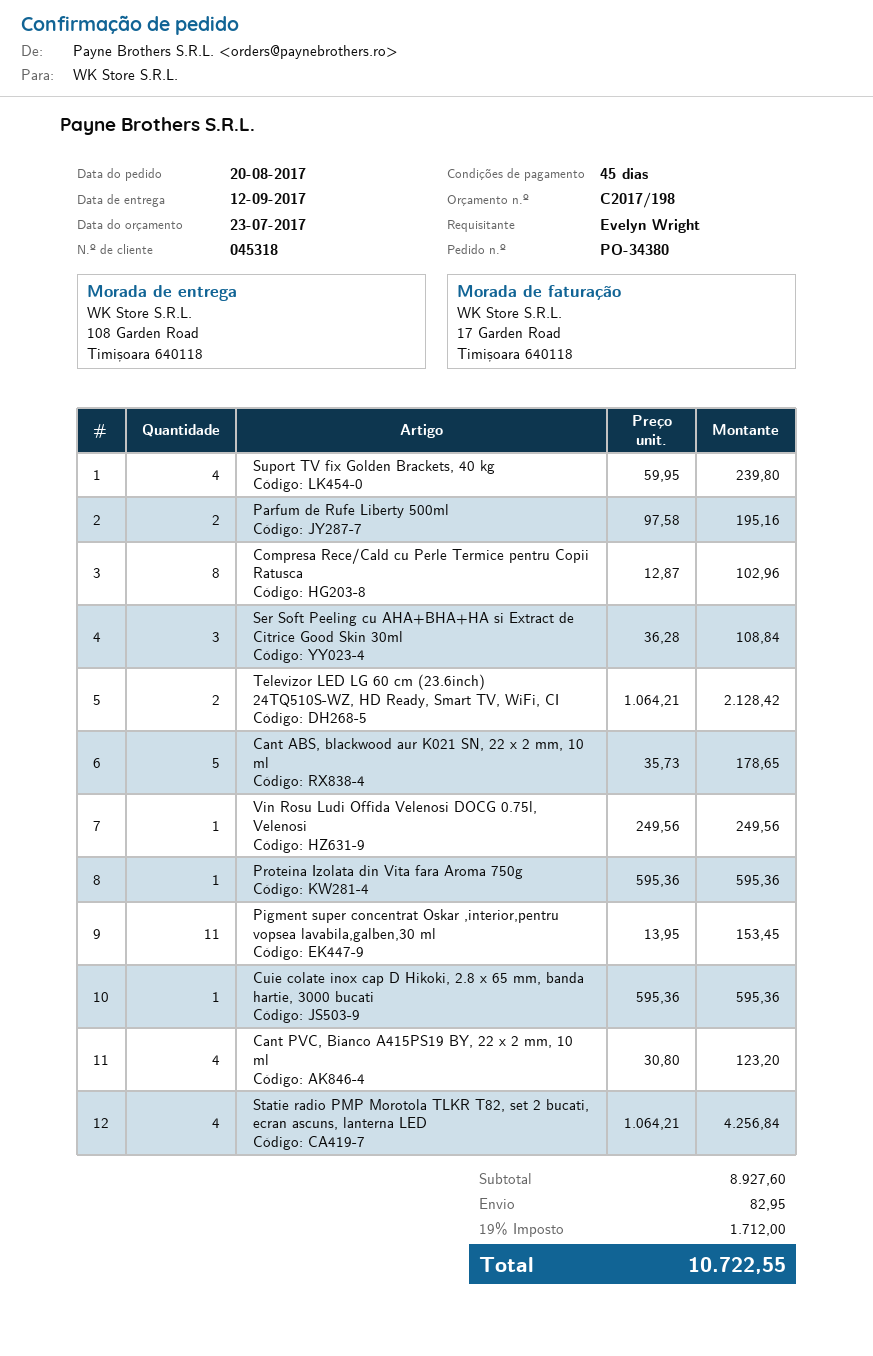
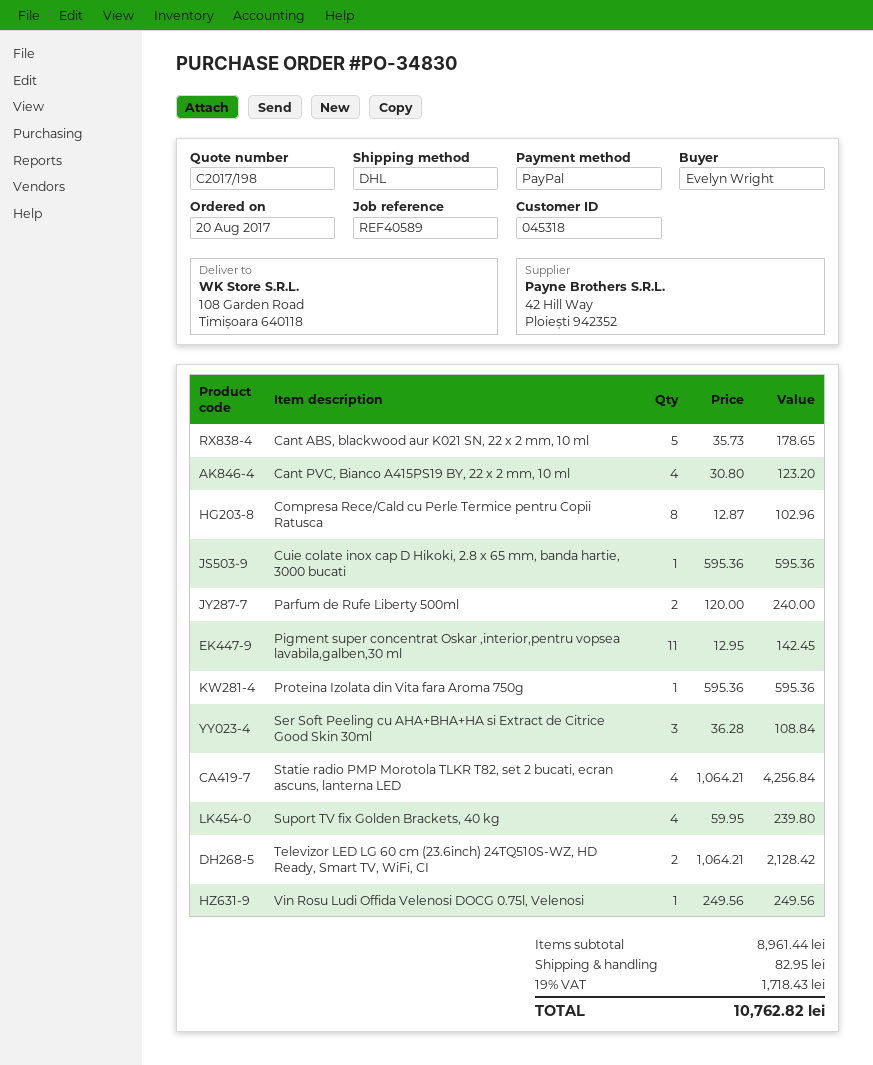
order number: PO-34380 -> PO-34830
Parfum de Rufe Liberty 500ml: 2 x 97.58 = 195.16 -> 2 x 120.00 = 240.00
Pigment super concentrat Oskar ,interior,pentru vopsea lavabila,galben,30 ml: 11 x 13.95 = 153.45 -> 11 x 12.95 = 142.45
subtotal: 8927.60 -> 8961.44
tax: 19% = 1712.00 -> 19% = 1718.43
total: 10722.55 -> 10762.82

